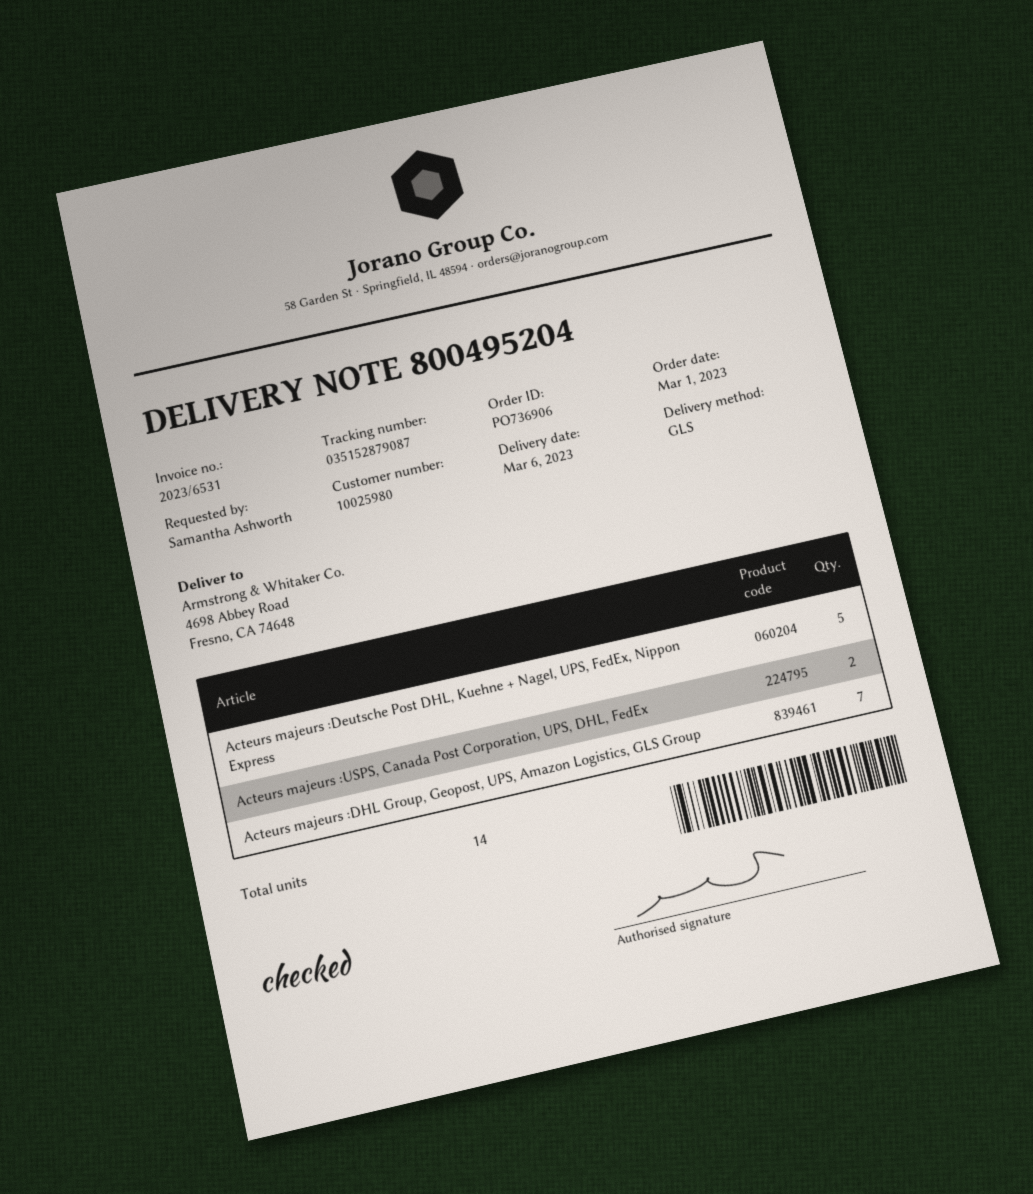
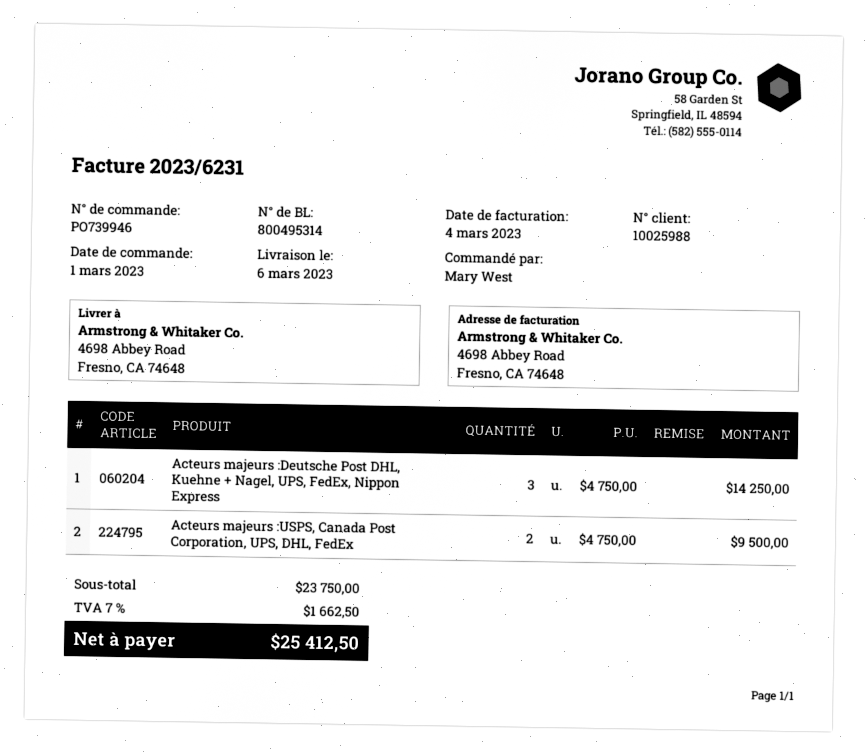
order number: PO736906 -> PO739946
delivery note number: 800495204 -> 800495314
invoice number: 2023/6531 -> 2023/6231
customer number: 10025980 -> 10025988
ordered by: Samantha Ashworth -> Mary West
Acteurs majeurs :Deutsche Post DHL, Kuehne + Nagel, UPS, FedEx, Nippon Express: 5 -> 3
Acteurs majeurs :DHL Group, Geopost, UPS, Amazon Logistics, GLS Group: 7 -> none

